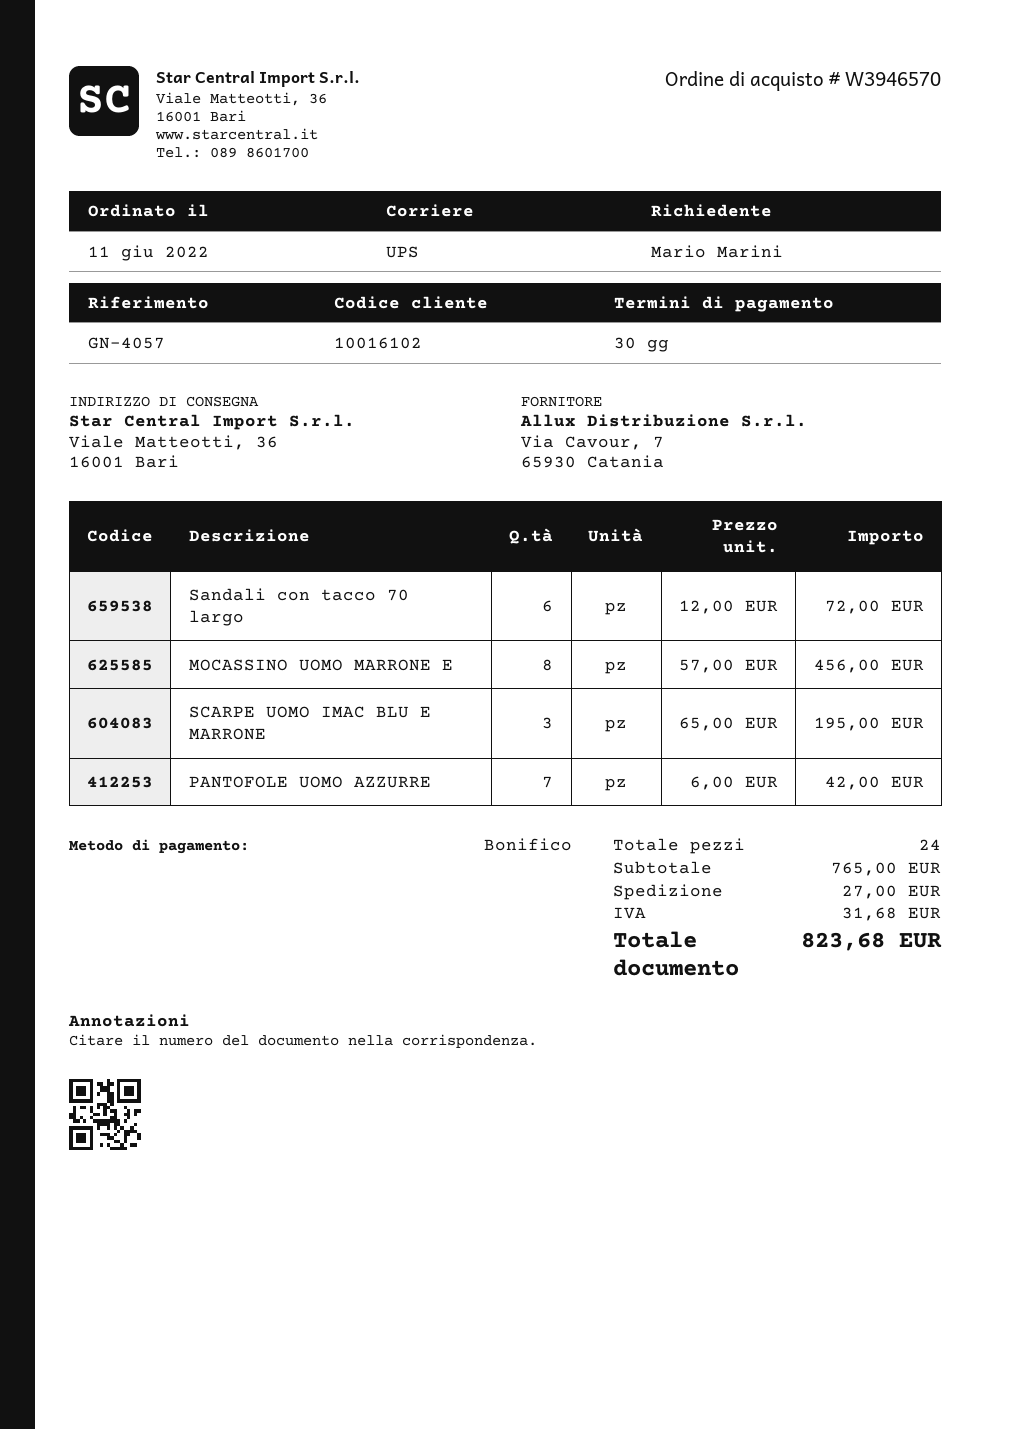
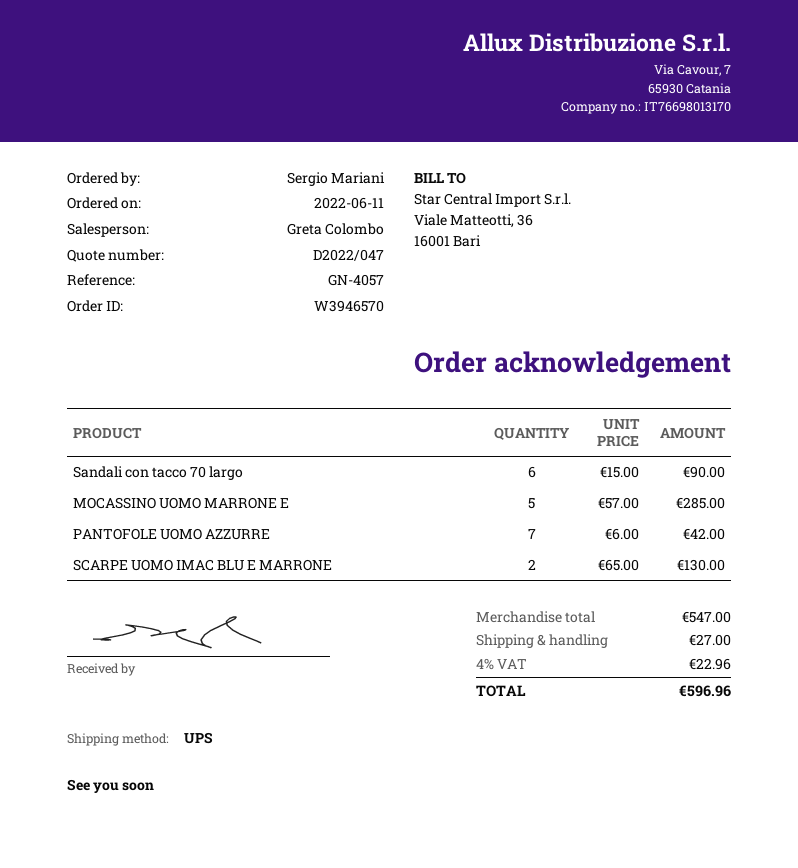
ordered by: Mario Marini -> Sergio Mariani
Sandali con tacco 70 largo: 6 x 12.00 = 72.00 -> 6 x 15.00 = 90.00
MOCASSINO UOMO MARRONE E: 8 x 57.00 = 456.00 -> 5 x 57.00 = 285.00
SCARPE UOMO IMAC BLU E MARRONE: 3 x 65.00 = 195.00 -> 2 x 65.00 = 130.00
subtotal: 765.00 -> 547.00
tax: 31.68 -> 22.96
total: 823.68 -> 596.96

